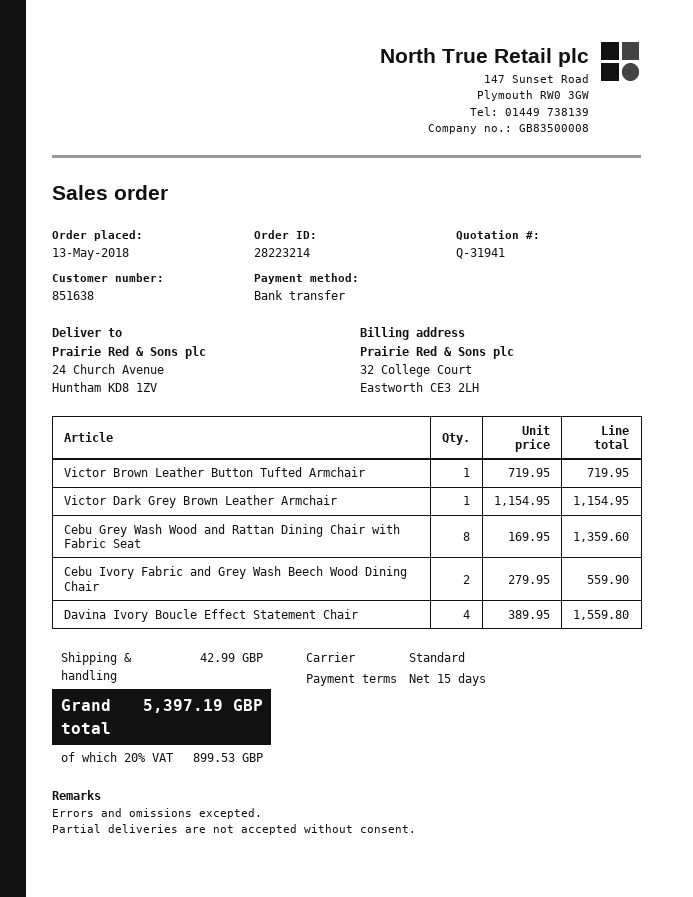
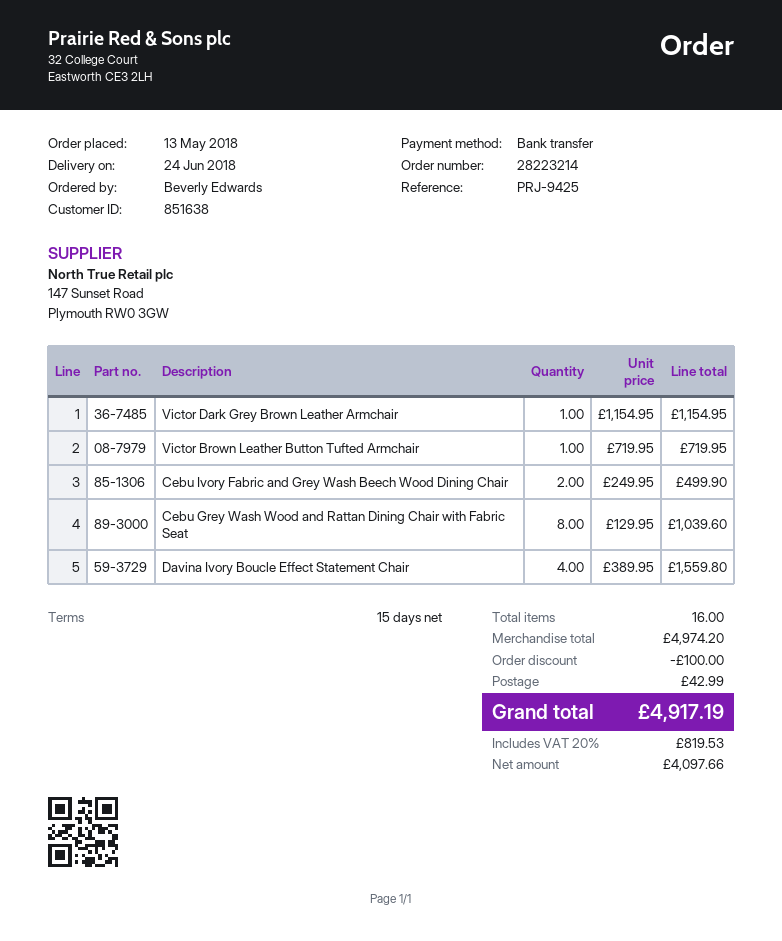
Cebu Grey Wash Wood and Rattan Dining Chair with Fabric Seat: 8 x 169.95 = 1359.60 -> 8 x 129.95 = 1039.60
Cebu Ivory Fabric and Grey Wash Beech Wood Dining Chair: 2 x 279.95 = 559.90 -> 2 x 249.95 = 499.90
discount: none -> 100.00
tax: 20% = 899.53 -> 20% = 819.53
total: 5397.19 -> 4917.19

